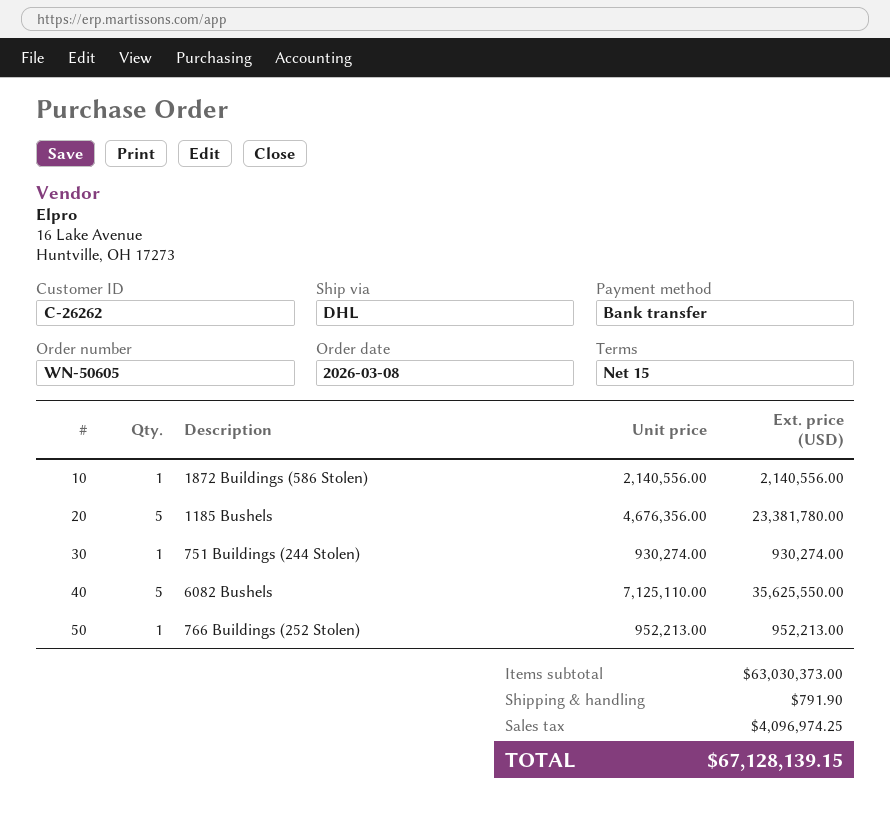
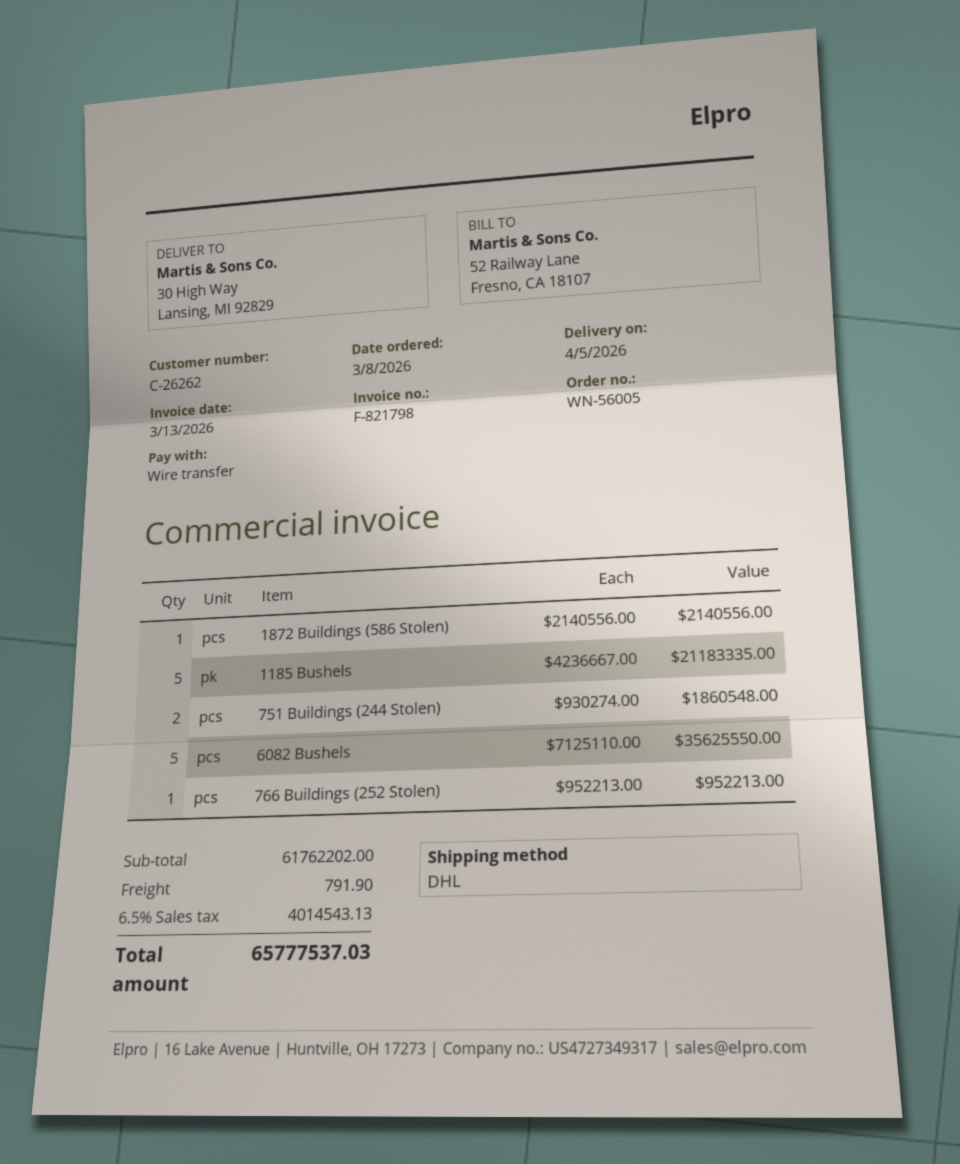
order number: WN-50605 -> WN-56005
1185 Bushels: 5 x 4676356.00 = 23381780.00 -> 5 x 4236667.00 = 21183335.00
751 Buildings (244 Stolen): 1 x 930274.00 = 930274.00 -> 2 x 930274.00 = 1860548.00
subtotal: 63030373.00 -> 61762202.00
tax: 4096974.25 -> 4014543.13
total: 67128139.15 -> 65777537.03

